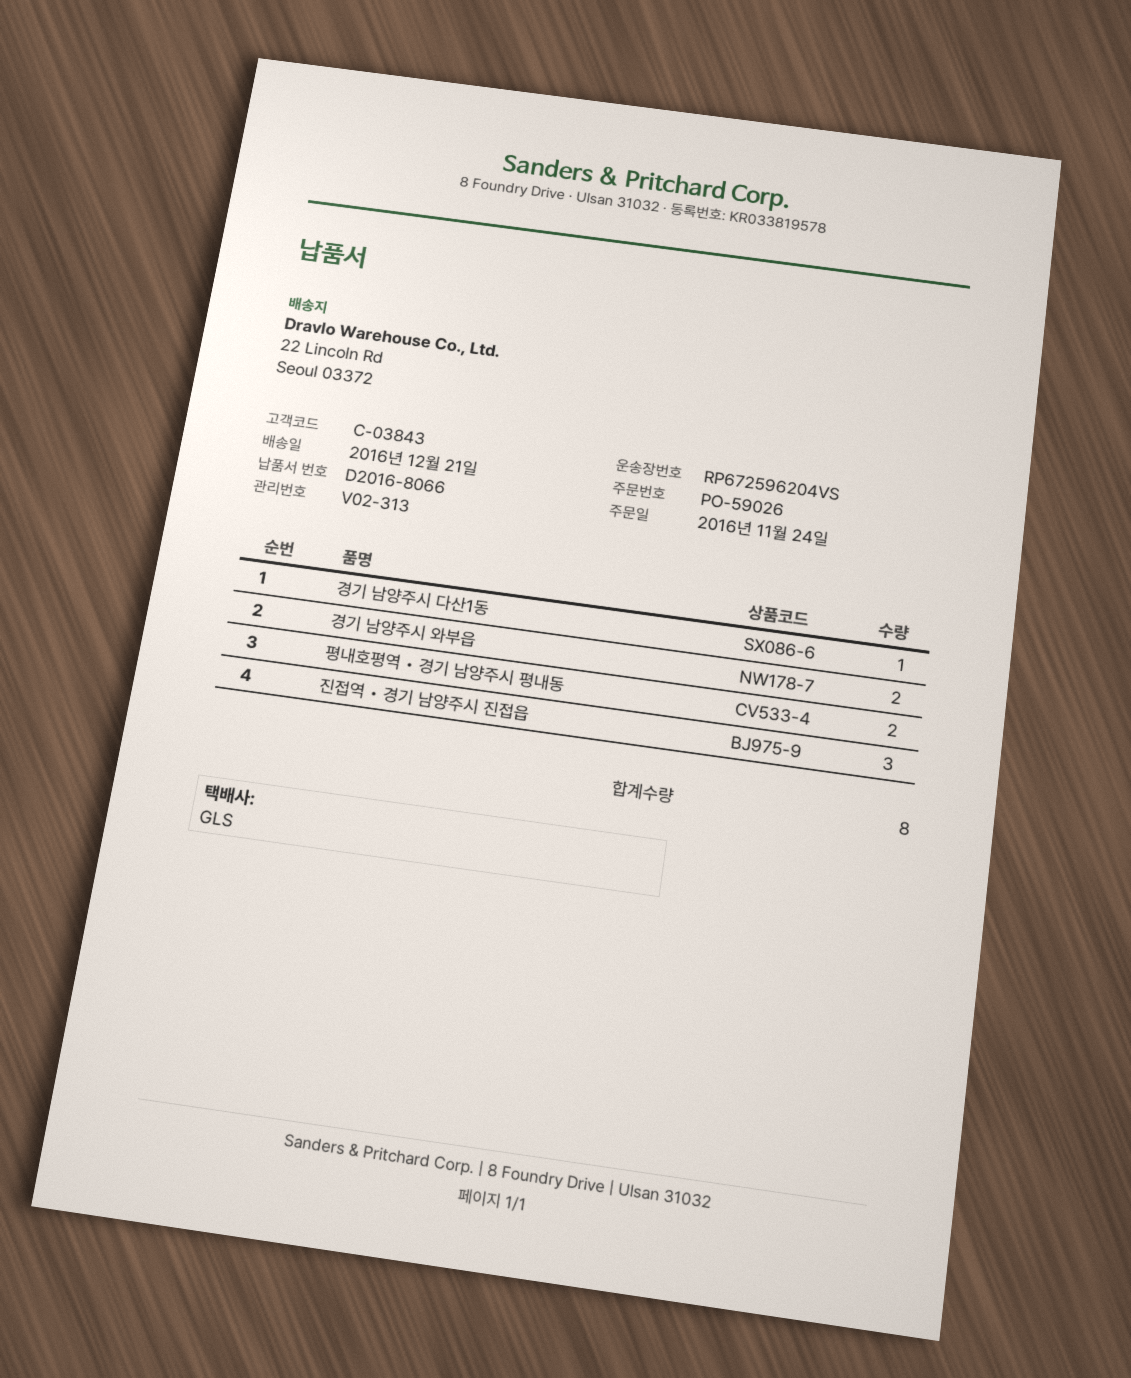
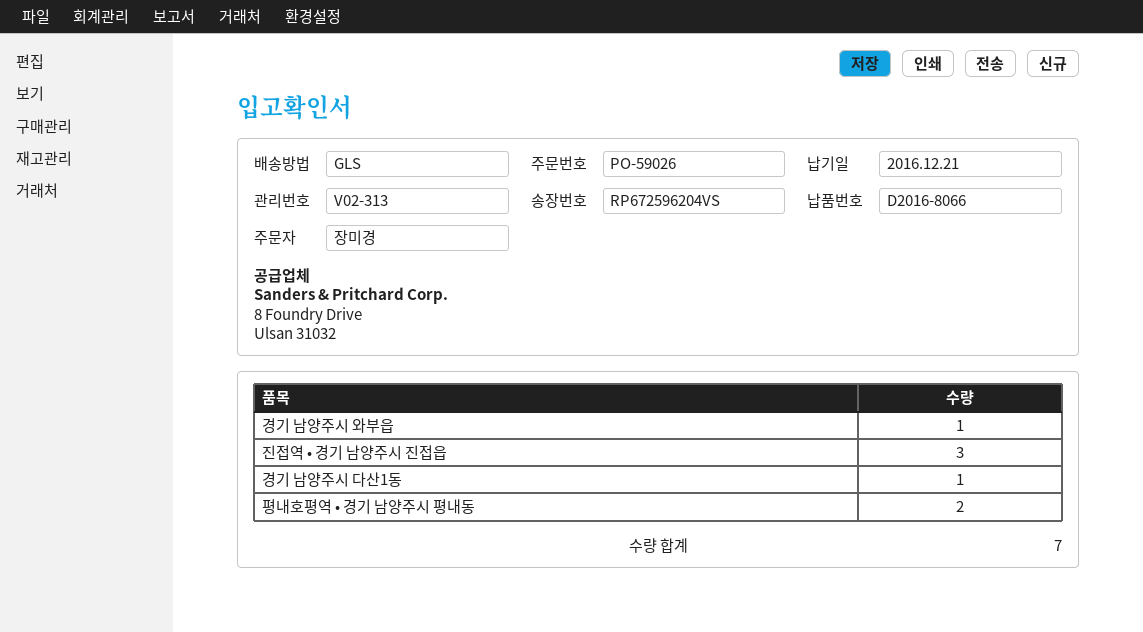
경기 남양주시 와부읍: 2 -> 1
total quantity: 8 -> 7

